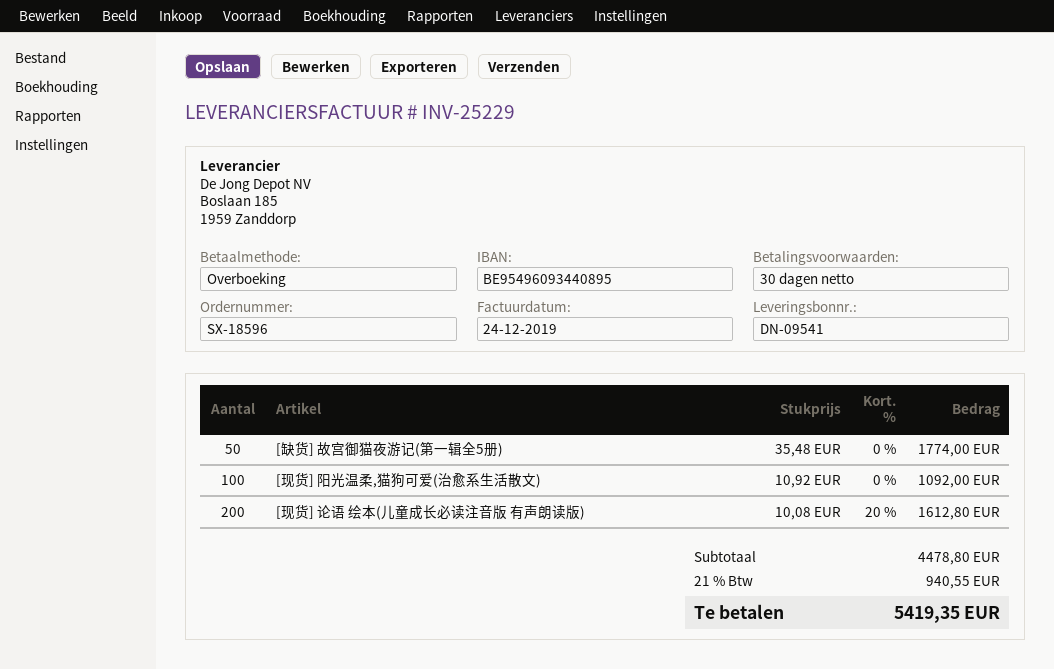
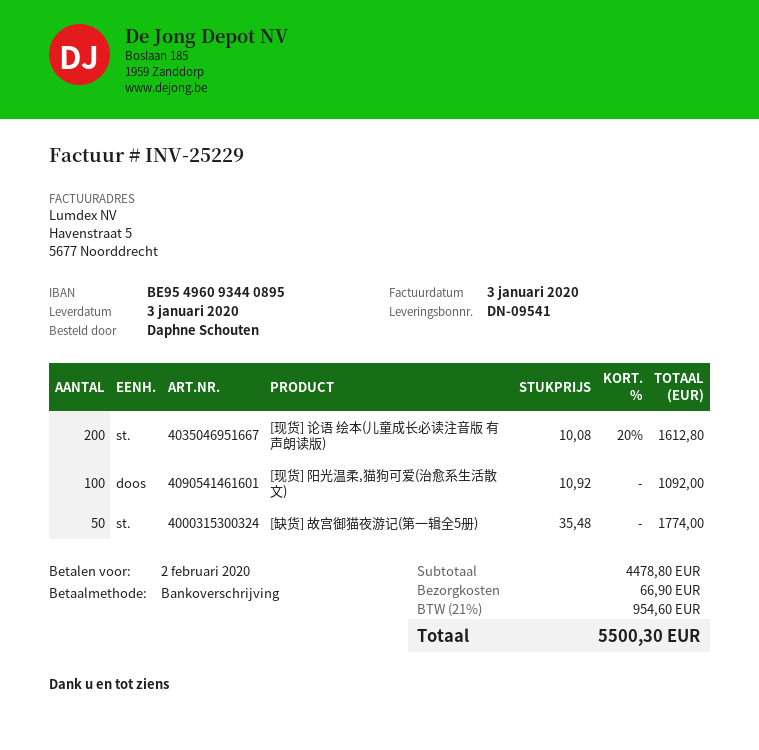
invoice date: 2019-12-24 -> 2020-01-03
shipping: none -> 66.90
tax: 21% = 940.55 -> 21% = 954.60
total: 5419.35 -> 5500.30

